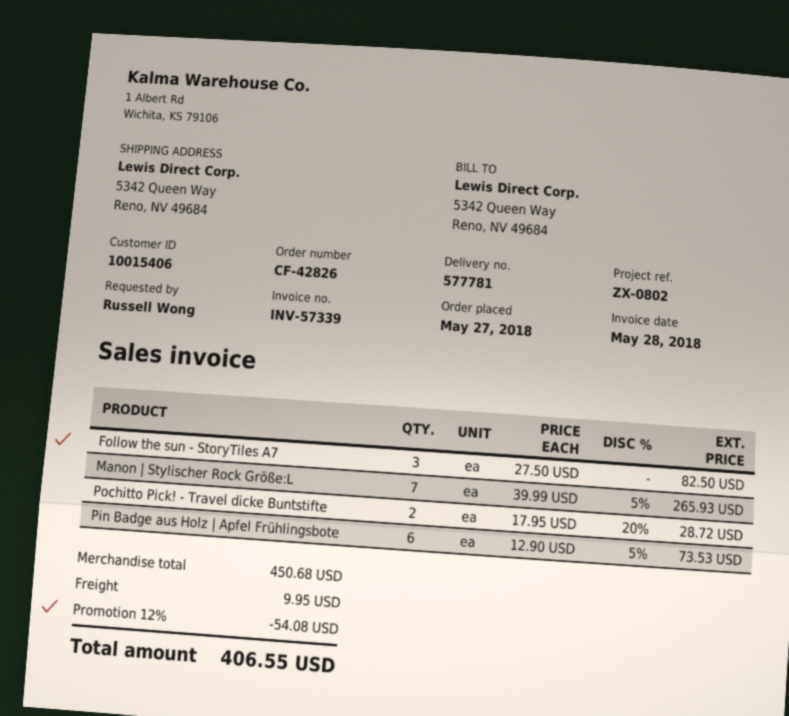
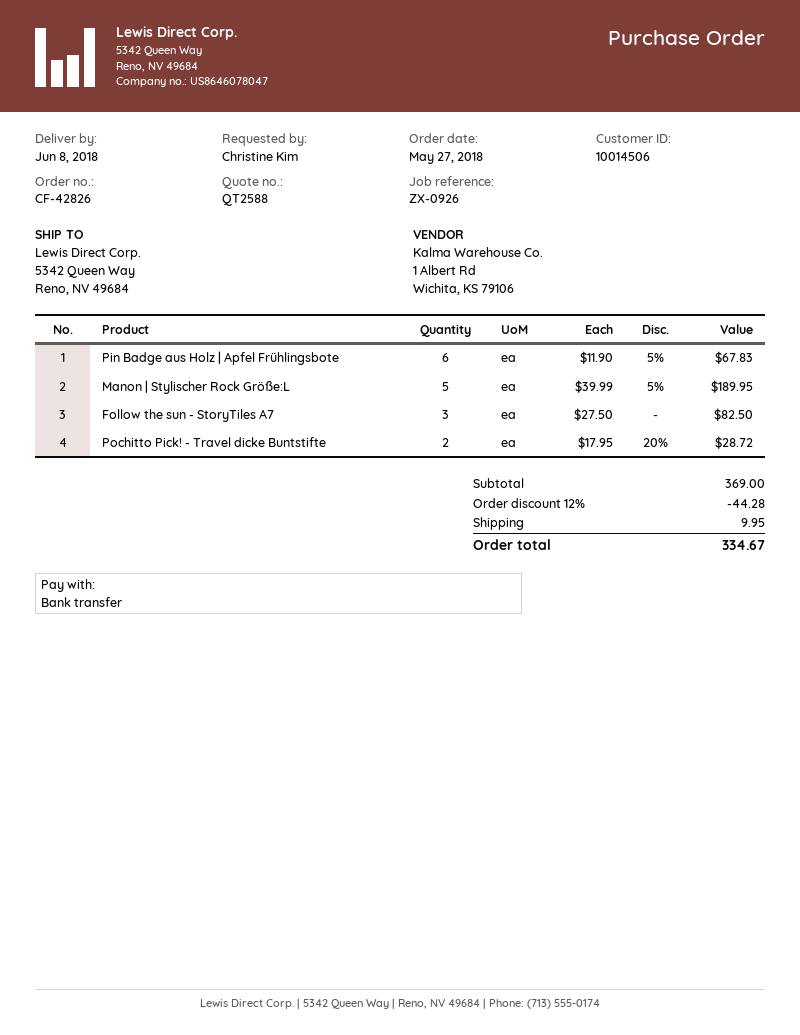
customer number: 10015406 -> 10014506
reference: ZX-0802 -> ZX-0926
ordered by: Russell Wong -> Christine Kim
Manon | Stylischer Rock Größe:L: 7 x 39.99 - 5% = 265.93 -> 5 x 39.99 - 5% = 189.95
Pin Badge aus Holz | Apfel Frühlingsbote: 6 x 12.90 - 5% = 73.53 -> 6 x 11.90 - 5% = 67.83
subtotal: 450.68 -> 369.00
discount: 12% = 54.08 -> 12% = 44.28
total: 406.55 -> 334.67

